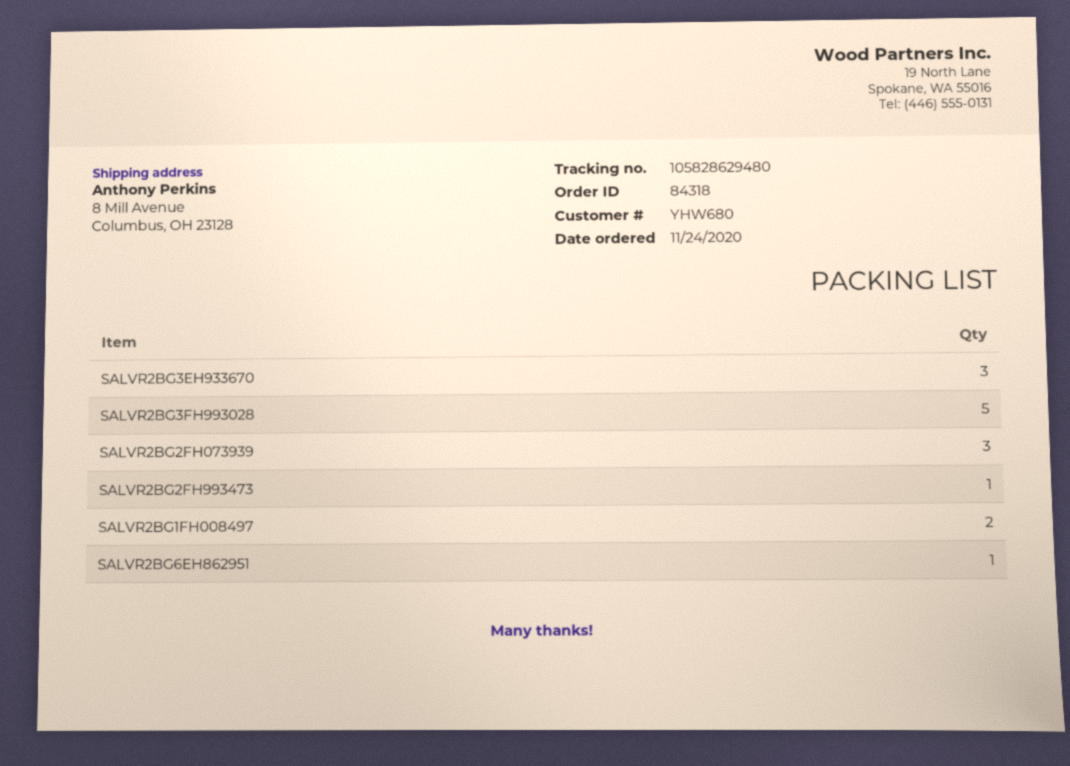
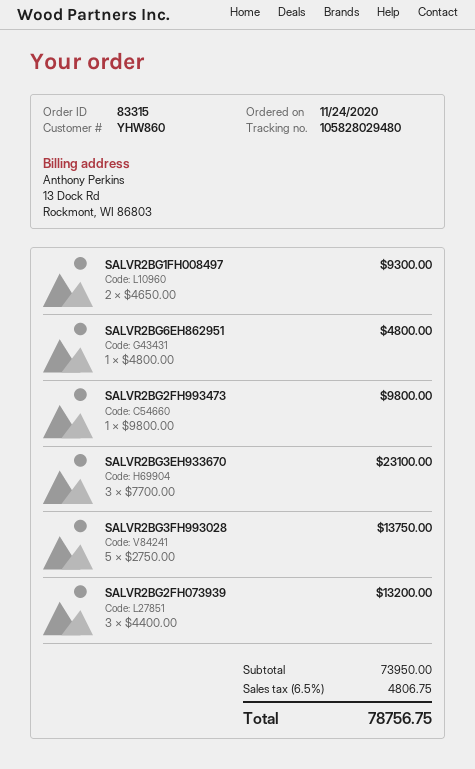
order number: 84318 -> 83315
customer number: YHW680 -> YHW860
tracking number: 105828629480 -> 105828029480

